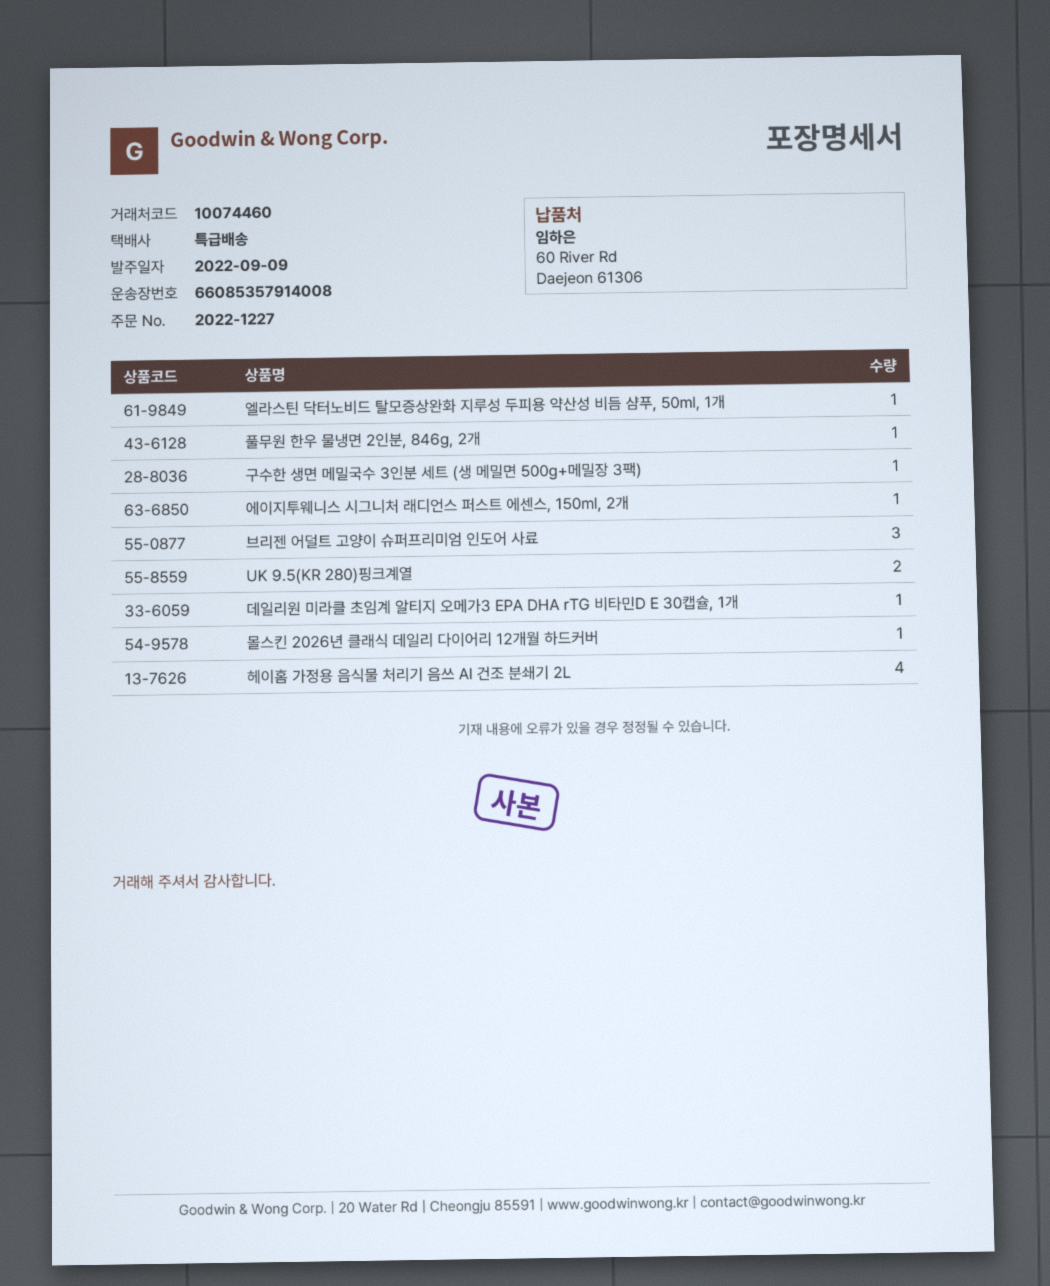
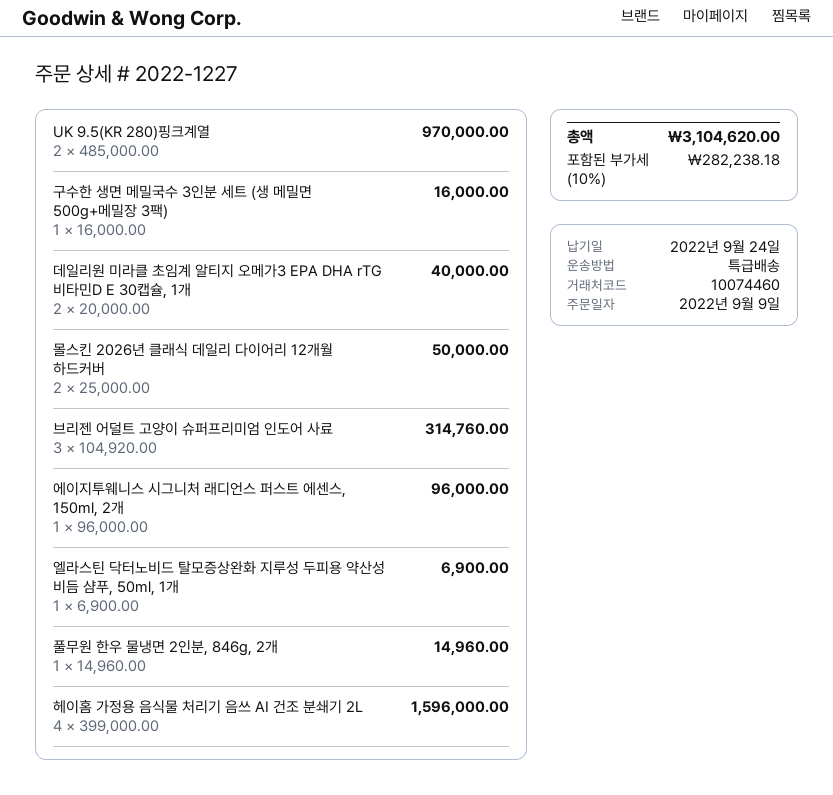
데일리원 미라클 초임계 알티지 오메가3 EPA DHA rTG 비타민D E 30캡슐, 1개: 1 -> 2
몰스킨 2026년 클래식 데일리 다이어리 12개월 하드커버: 1 -> 2

